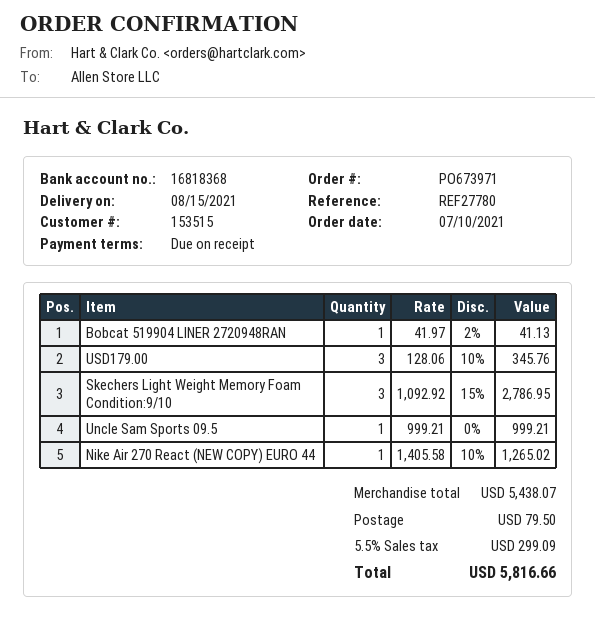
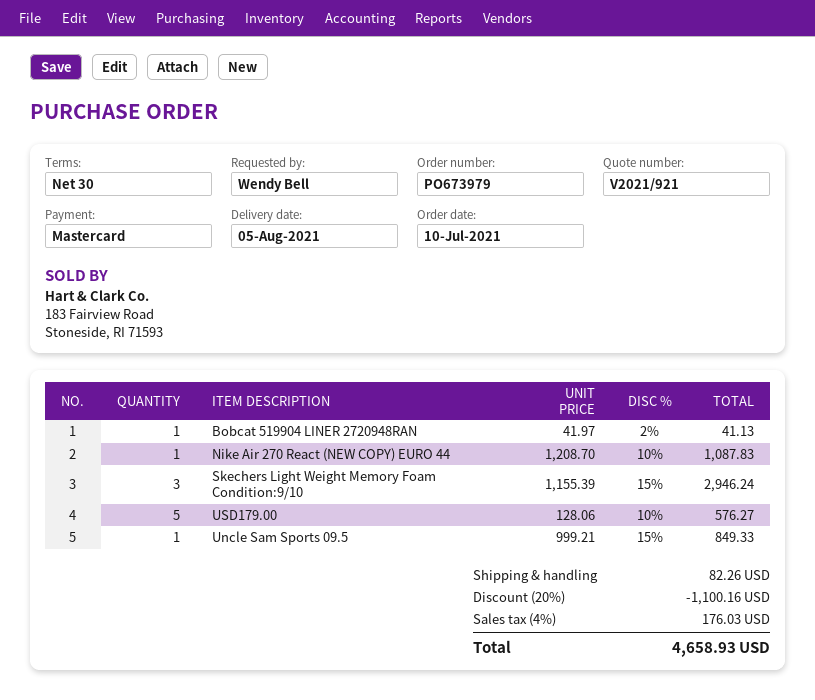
order number: PO673971 -> PO673979
delivery date: 2021-08-15 -> 2021-08-05
payment terms: on receipt -> 30 days
USD179.00: 3 x 128.06 - 10% = 345.76 -> 5 x 128.06 - 10% = 576.27
Skechers Light Weight Memory Foam Condition:9/10: 3 x 1092.92 - 15% = 2786.95 -> 3 x 1155.39 - 15% = 2946.24
Uncle Sam Sports 09.5: 1 x 999.21 = 999.21 -> 1 x 999.21 - 15% = 849.33
Nike Air 270 React (NEW COPY) EURO 44: 1 x 1405.58 - 10% = 1265.02 -> 1 x 1208.70 - 10% = 1087.83
discount: none -> 20% = 1100.16
shipping: 79.50 -> 82.26
tax: 5.5% = 299.09 -> 4% = 176.03
total: 5816.66 -> 4658.93

